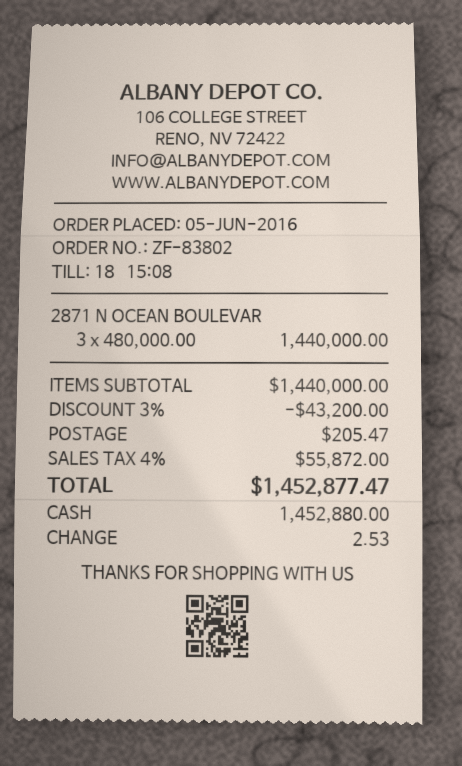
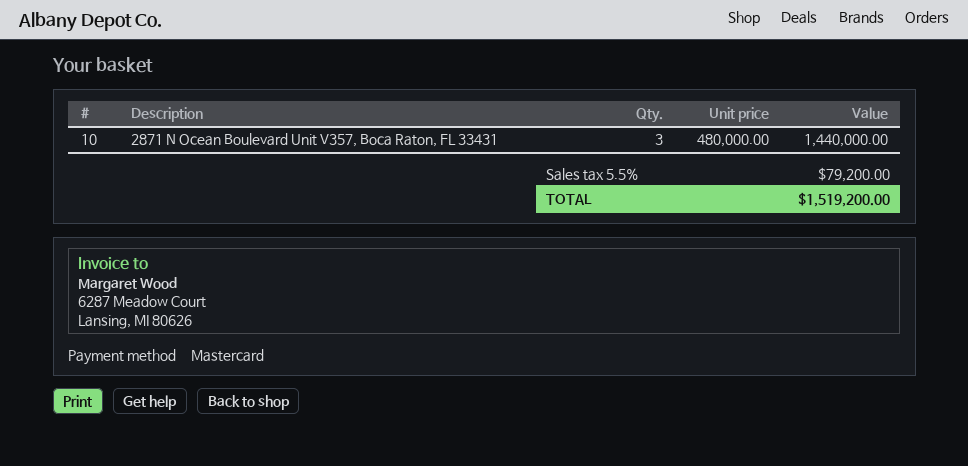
payment method: cash -> Mastercard
discount: 3% = 43200.00 -> none
shipping: 205.47 -> none
tax: 4% = 55872.00 -> 5.5% = 79200.00
total: 1452877.47 -> 1519200.00

